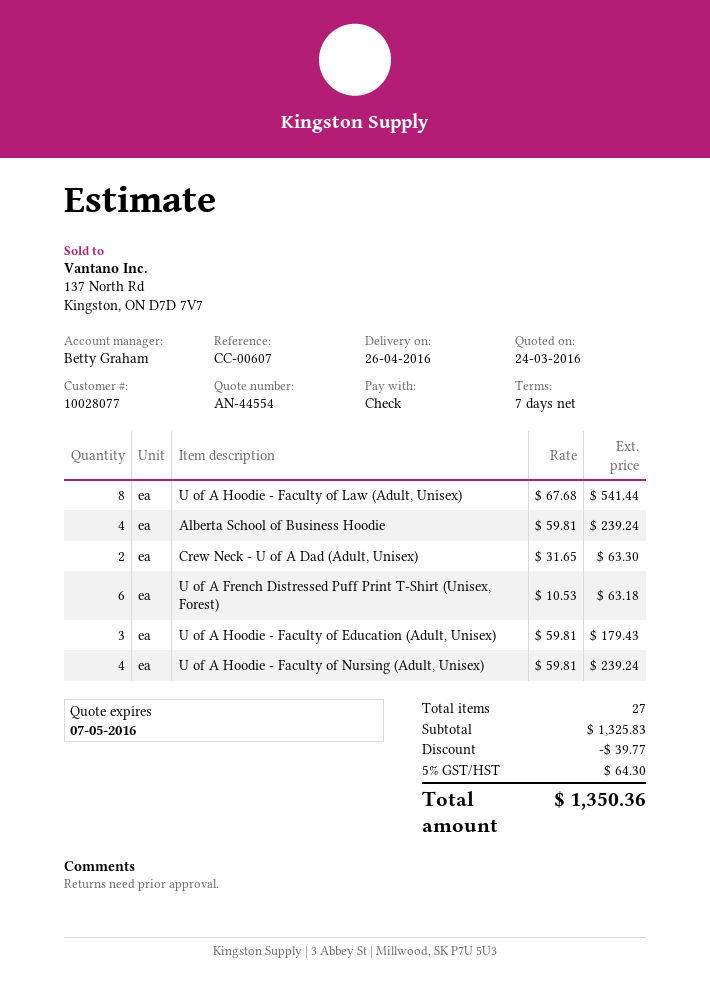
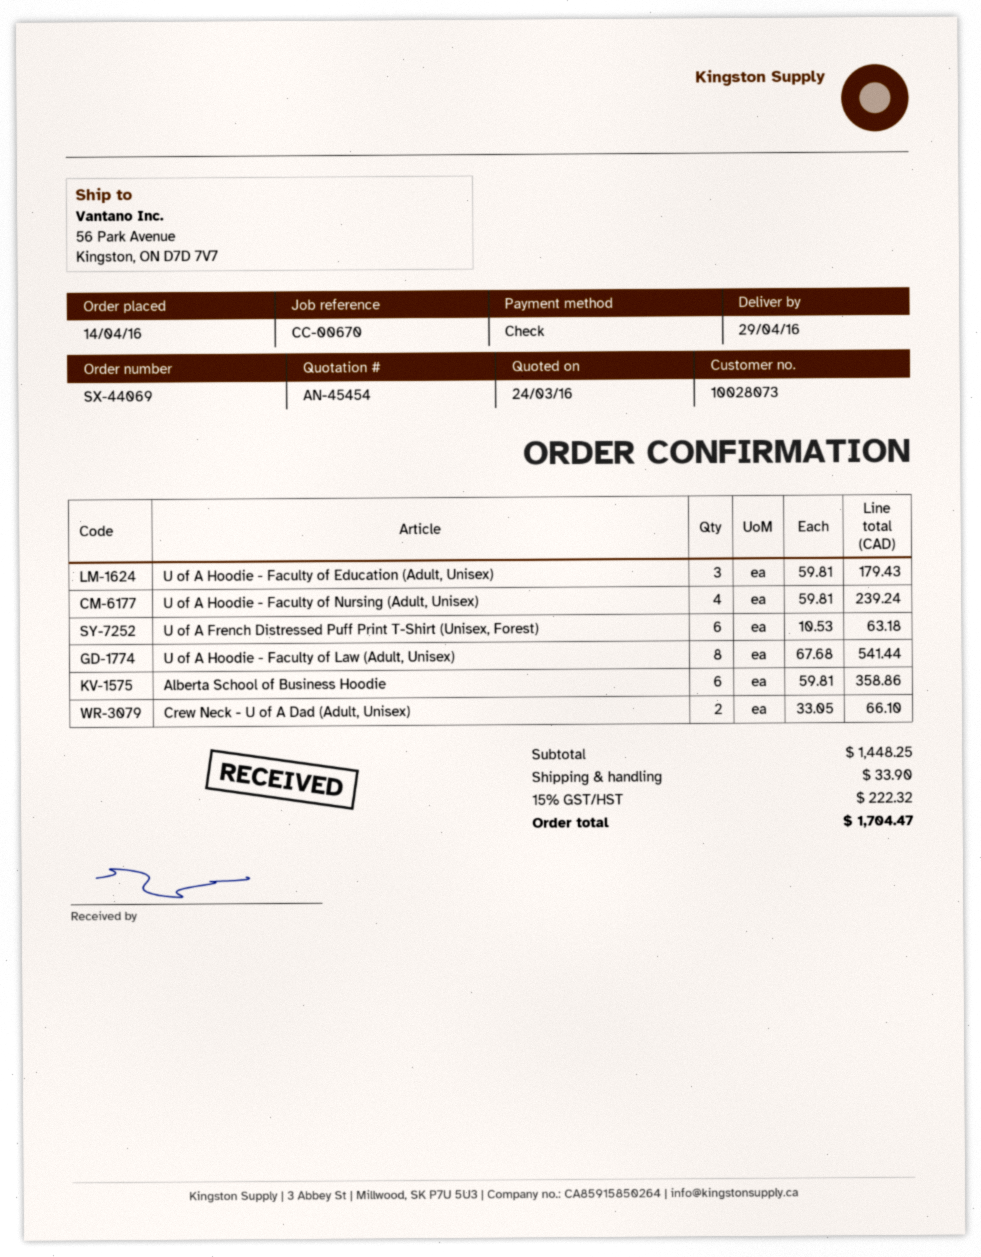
quote number: AN-44554 -> AN-45454
delivery date: 2016-04-26 -> 2016-04-29
customer number: 10028077 -> 10028073
reference: CC-00607 -> CC-00670
Alberta School of Business Hoodie: 4 x 59.81 = 239.24 -> 6 x 59.81 = 358.86
Crew Neck - U of A Dad (Adult, Unisex): 2 x 31.65 = 63.30 -> 2 x 33.05 = 66.10
subtotal: 1325.83 -> 1448.25
discount: 39.77 -> none
shipping: none -> 33.90
tax: 5% = 64.30 -> 15% = 222.32
total: 1350.36 -> 1704.47

